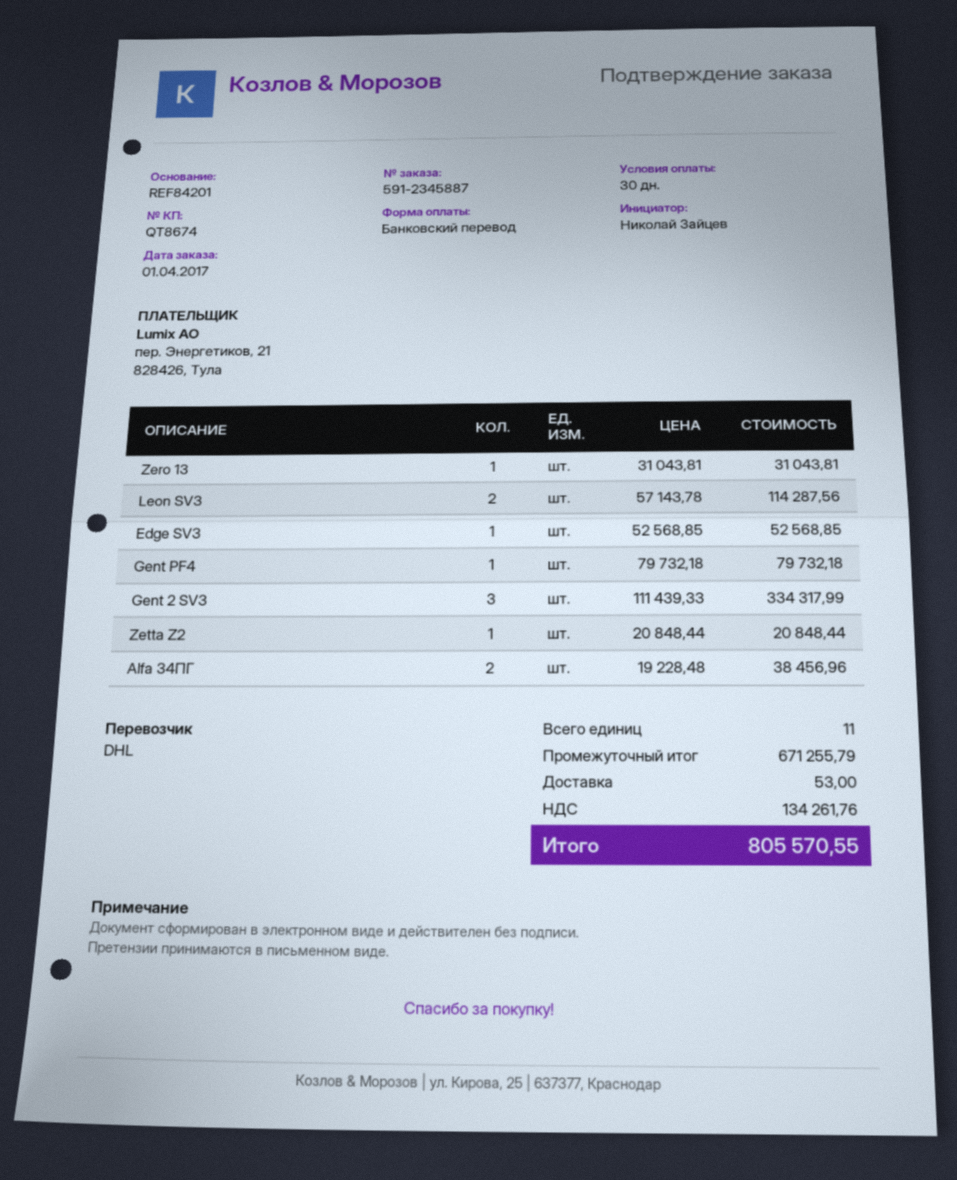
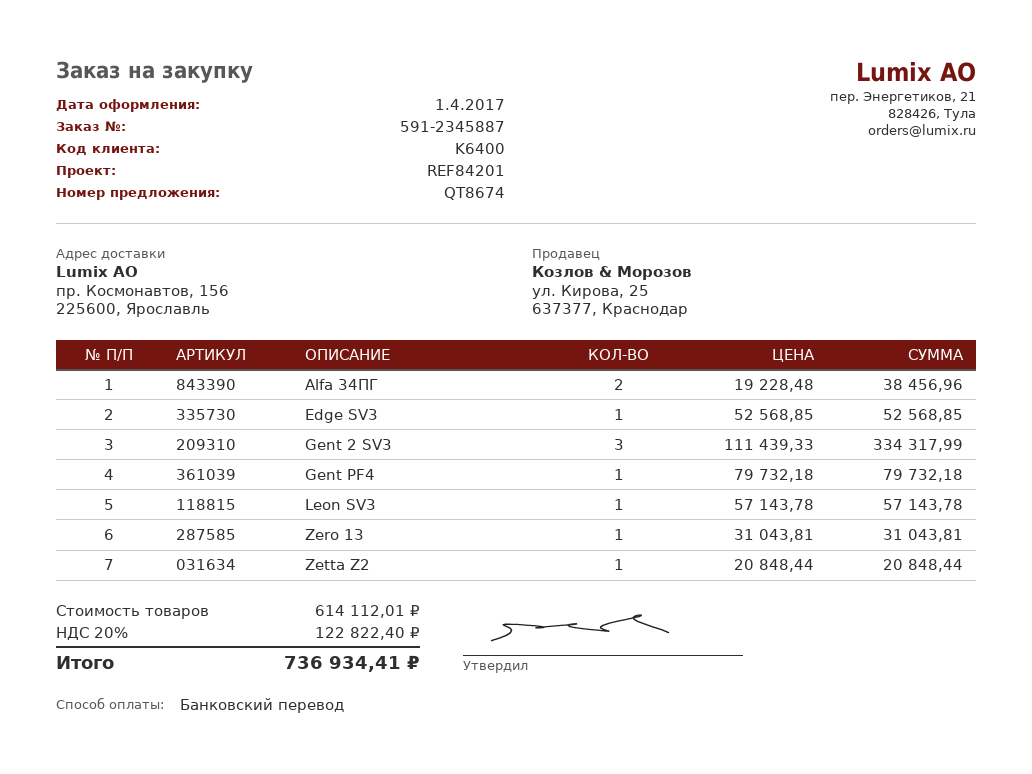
Leon SV3: 2 x 57143.78 = 114287.56 -> 1 x 57143.78 = 57143.78
subtotal: 671255.79 -> 614112.01
shipping: 53.00 -> none
tax: 134261.76 -> 122822.40
total: 805570.55 -> 736934.41

